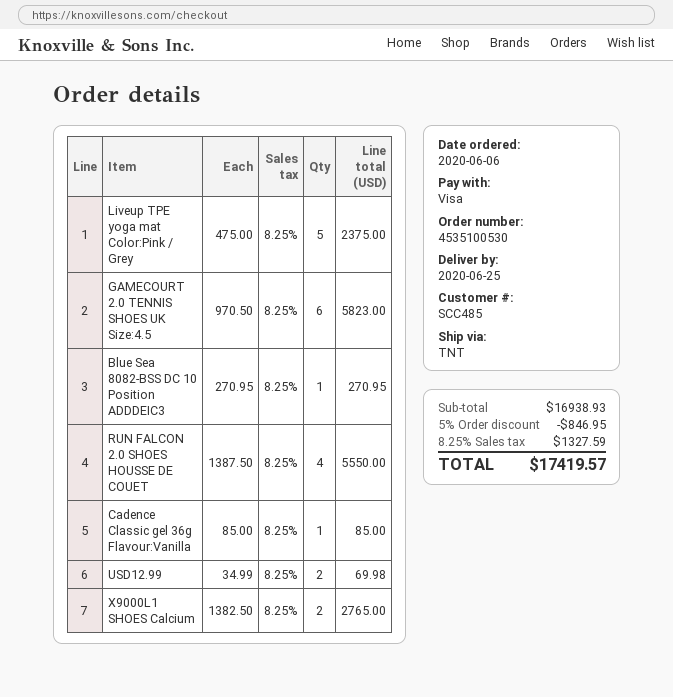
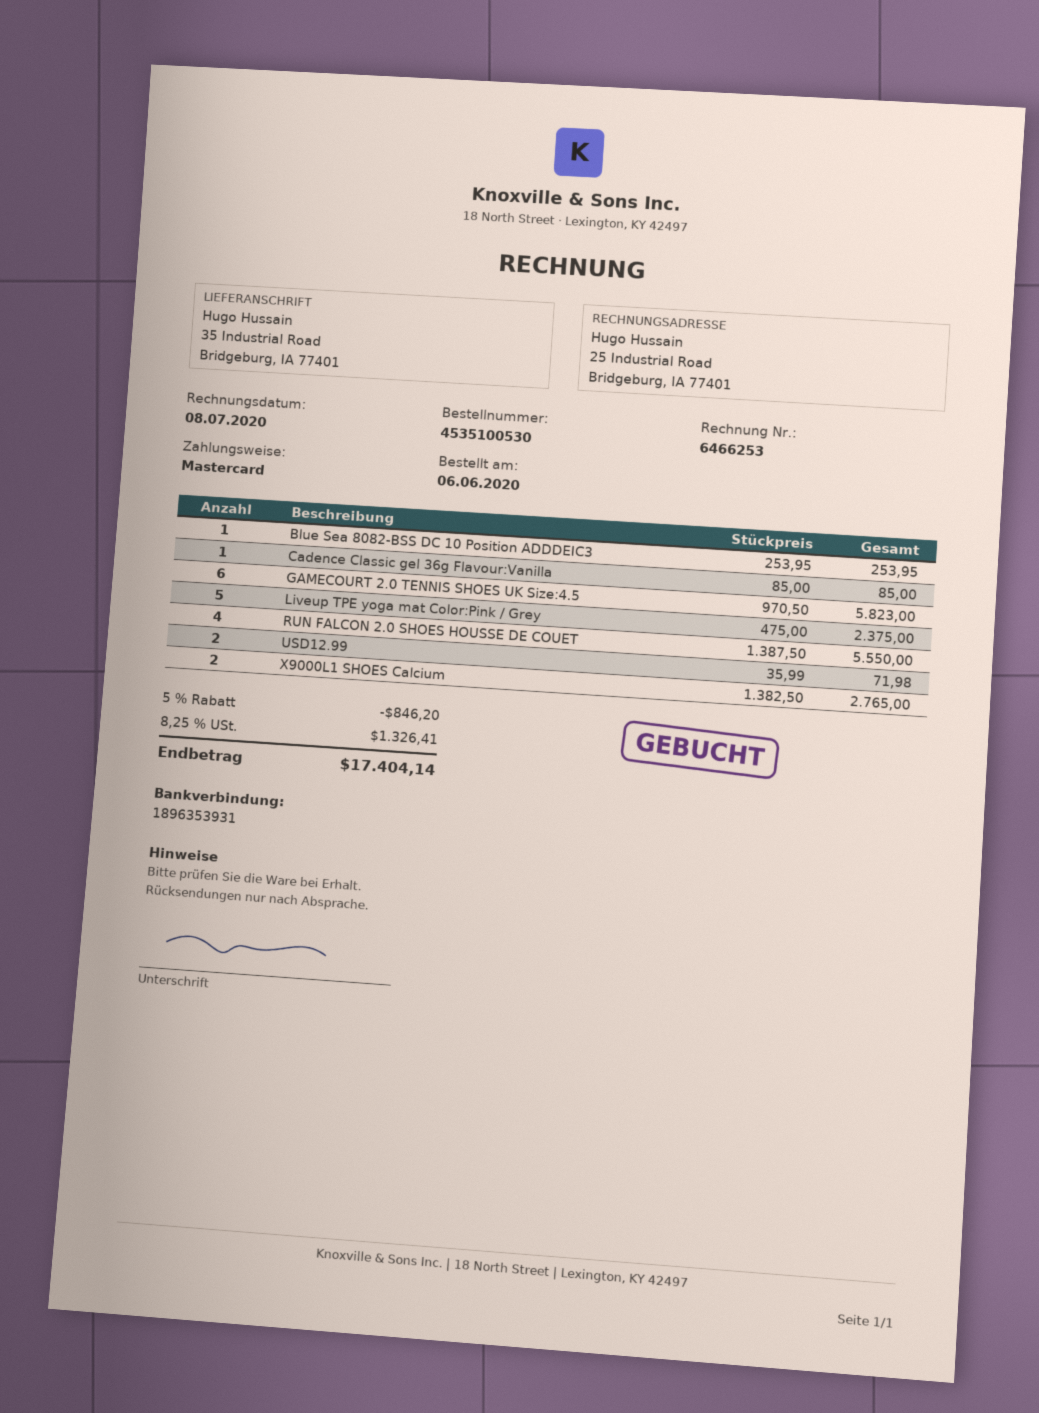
payment method: Visa -> Mastercard
Blue Sea 8082-BSS DC 10 Position ADDDEIC3: 1 x 270.95 = 270.95 -> 1 x 253.95 = 253.95
USD12.99: 2 x 34.99 = 69.98 -> 2 x 35.99 = 71.98
discount: 5% = 846.95 -> 5% = 846.20
tax: 8.25% = 1327.59 -> 8.25% = 1326.41
total: 17419.57 -> 17404.14

